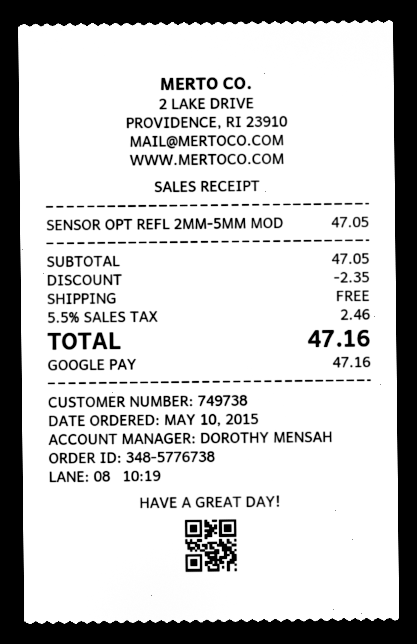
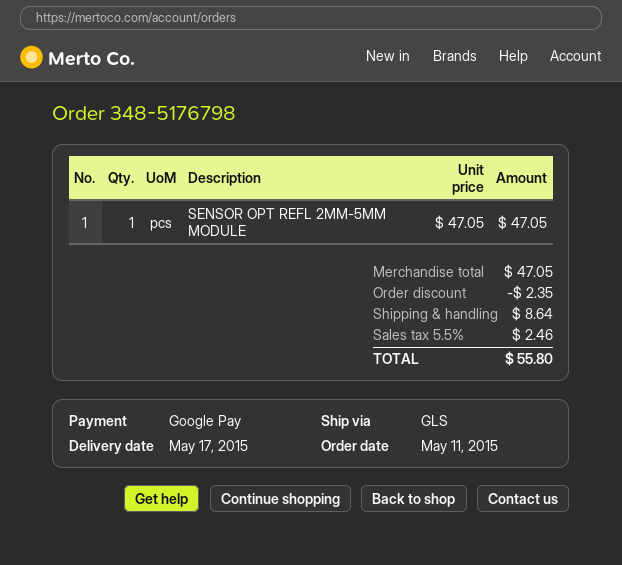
order number: 348-5776738 -> 348-5176798
order date: 2015-05-10 -> 2015-05-11
shipping: 0.00 -> 8.64
total: 47.16 -> 55.80

